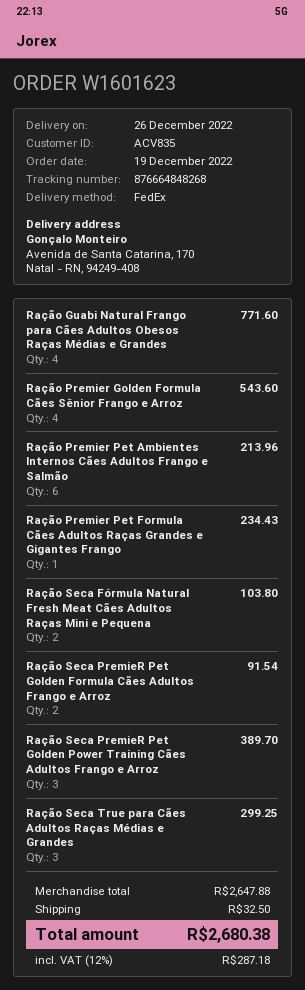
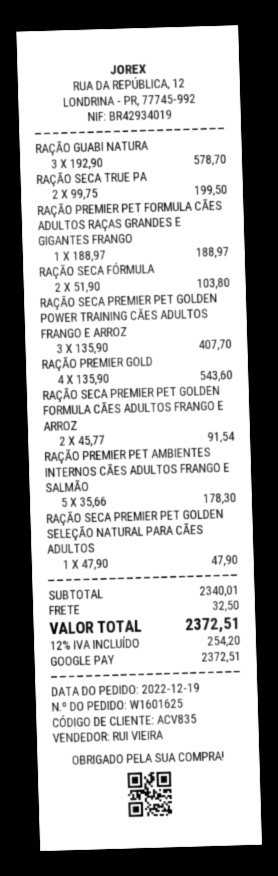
order number: W1601623 -> W1601625
Ração Guabi Natural Frango para Cães Adultos Obesos Raças Médias e Grandes: 4 for 771.60 -> 3 for 578.70
Ração Premier Pet Ambientes Internos Cães Adultos Frango e Salmão: 6 for 213.96 -> 5 for 178.30
Ração Premier Pet Formula Cães Adultos Raças Grandes e Gigantes Frango: 1 for 234.43 -> 1 for 188.97
Ração Seca PremieR Pet Golden Power Training Cães Adultos Frango e Arroz: 3 for 389.70 -> 3 for 407.70
Ração Seca True para Cães Adultos Raças Médias e Grandes: 3 for 299.25 -> 2 for 199.50
RAÇÃO SECA PREMIER PET GOLDEN SELEÇÃO NATURAL PARA CÃES ADULTOS: none -> 1 for 47.90
subtotal: 2647.88 -> 2340.01
tax: 12% = 287.18 -> 12% = 254.20
total: 2680.38 -> 2372.51

